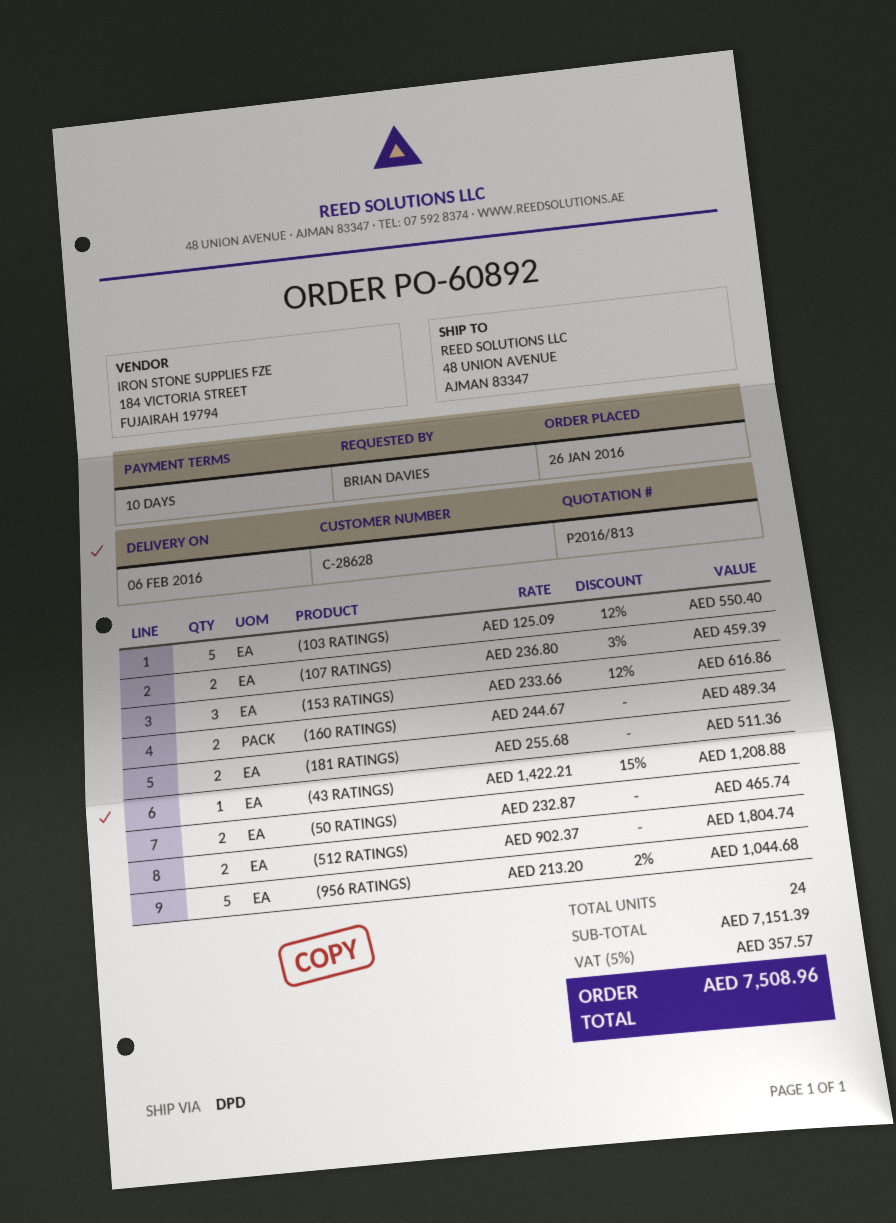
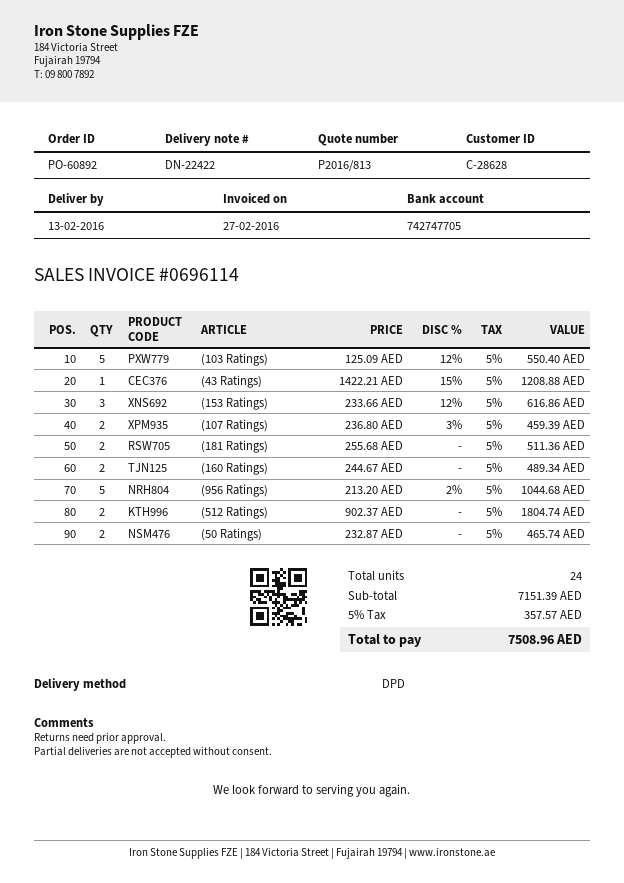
delivery date: 2016-02-06 -> 2016-02-13

